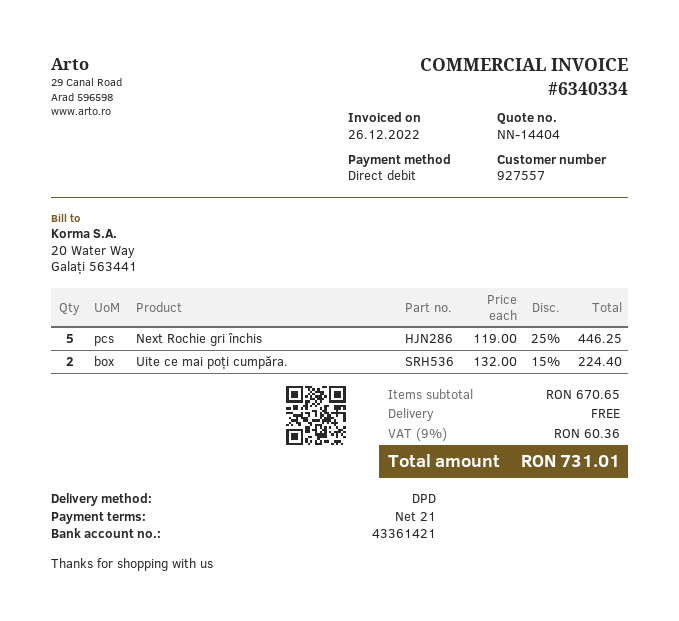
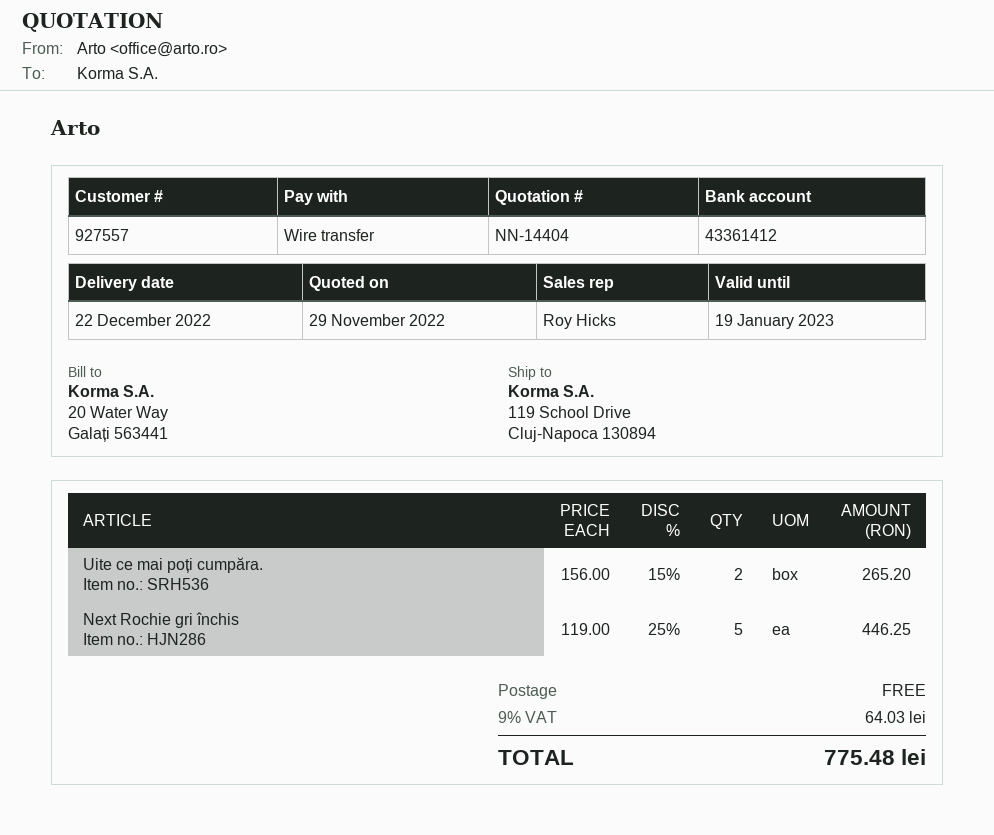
payment method: direct debit -> bank transfer
bank account: 43361421 -> 43361412
Uite ce mai poți cumpăra.: 2 x 132.00 - 15% = 224.40 -> 2 x 156.00 - 15% = 265.20
tax: 9% = 60.36 -> 9% = 64.03
total: 731.01 -> 775.48

